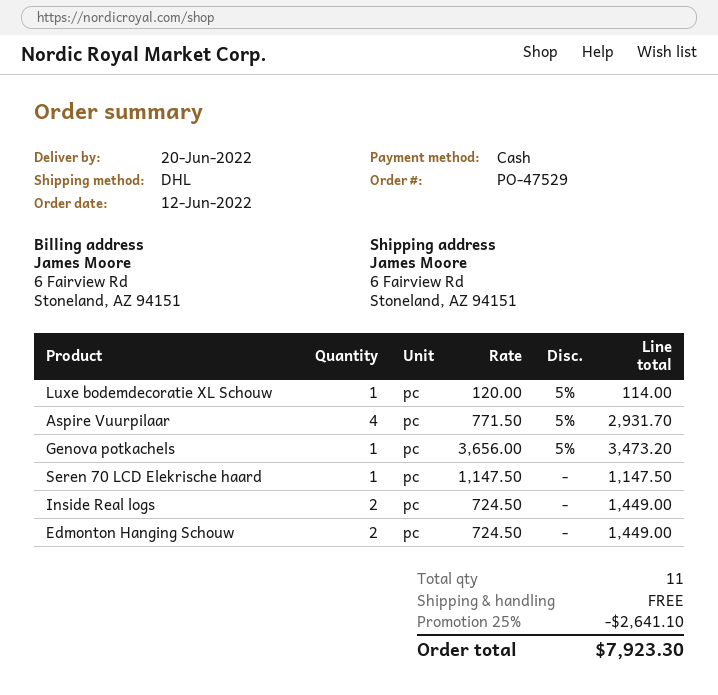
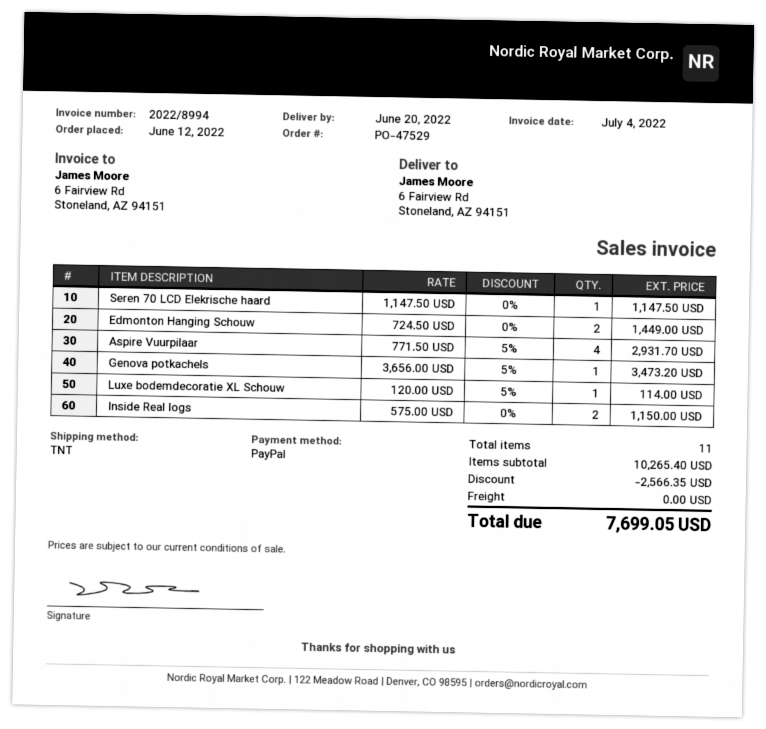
payment method: cash -> PayPal
shipping method: DHL -> TNT
Inside Real logs: 2 x 724.50 = 1449.00 -> 2 x 575.00 = 1150.00
discount: 2641.10 -> 2566.35
total: 7923.30 -> 7699.05

